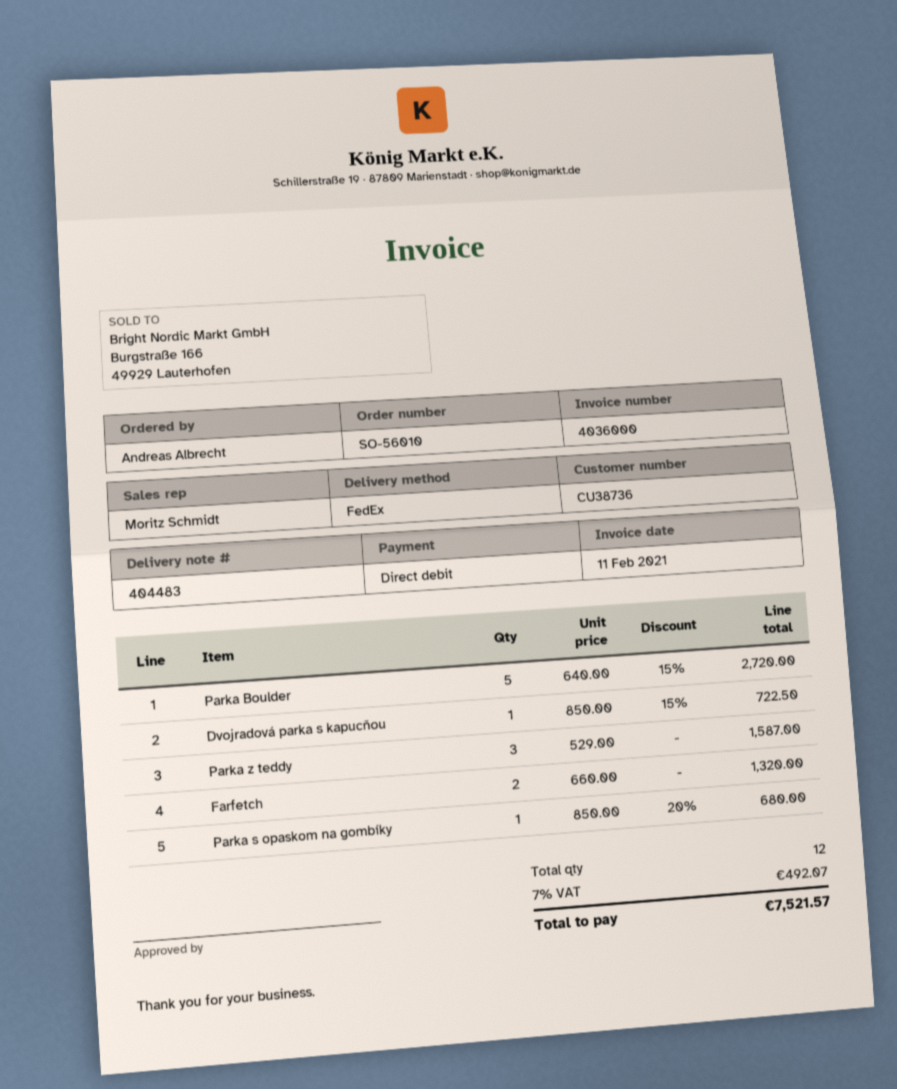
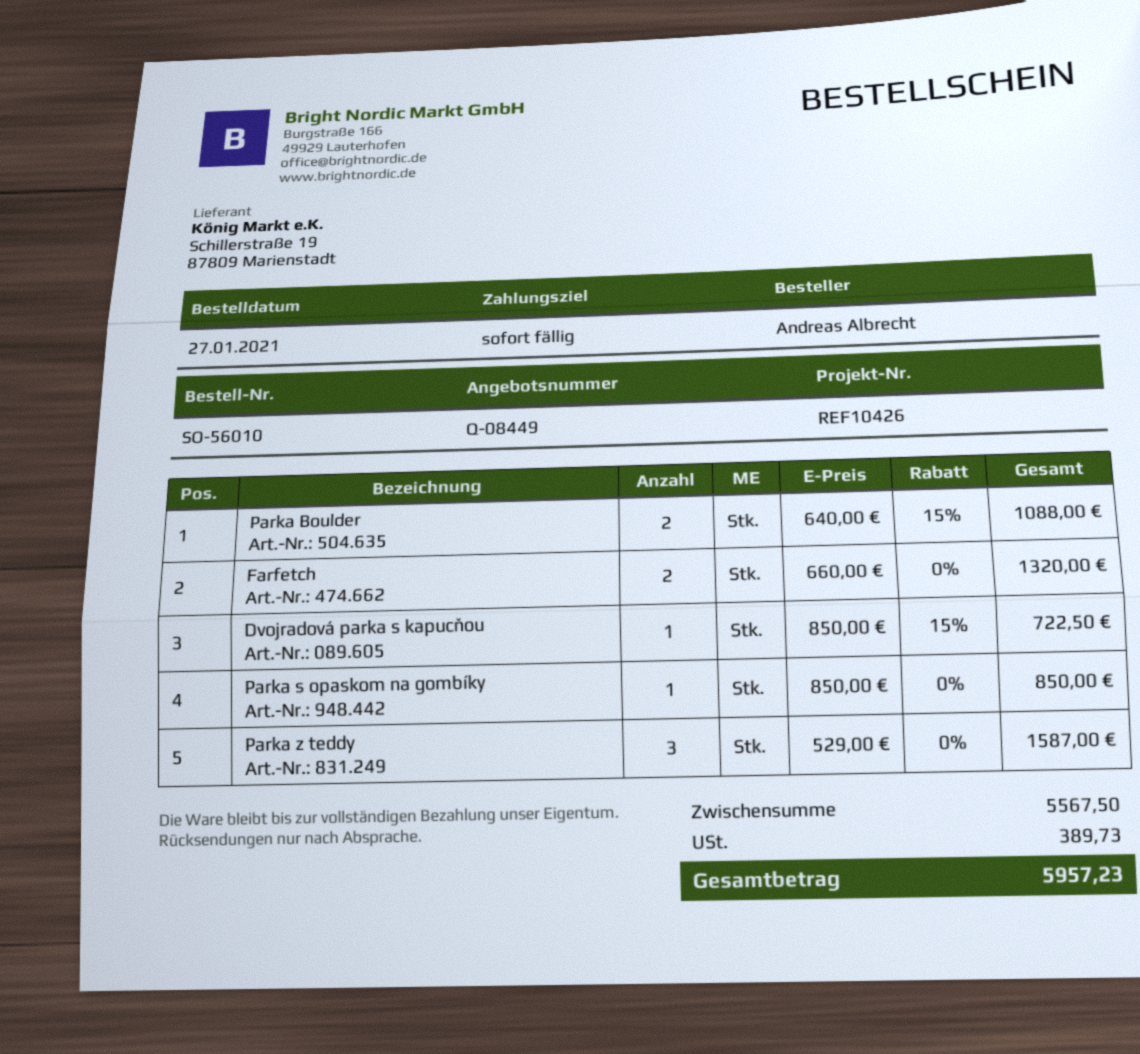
Parka Boulder: 5 x 640.00 - 15% = 2720.00 -> 2 x 640.00 - 15% = 1088.00
Parka s opaskom na gombíky: 1 x 850.00 - 20% = 680.00 -> 1 x 850.00 = 850.00
tax: 492.07 -> 389.73
total: 7521.57 -> 5957.23

